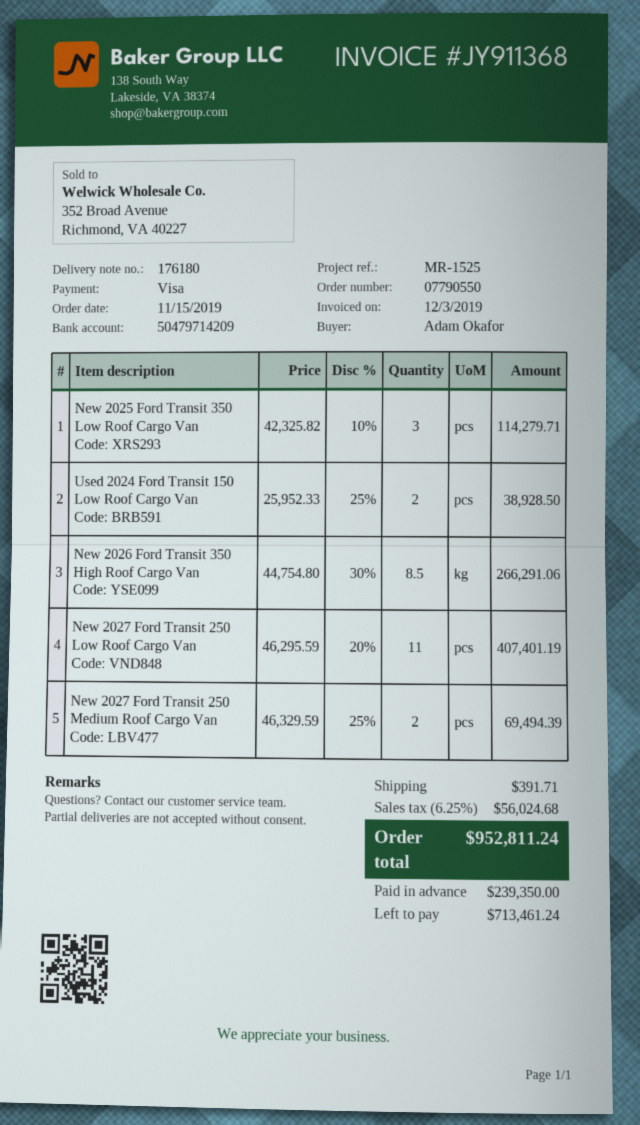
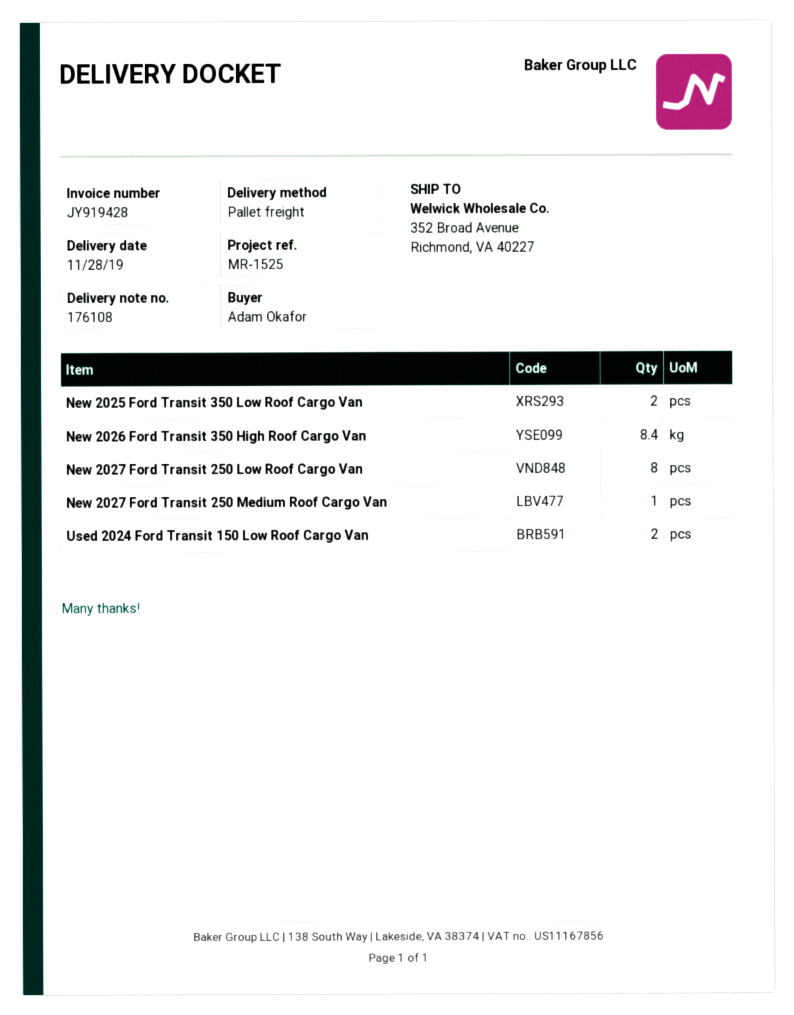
delivery note number: 176180 -> 176108
invoice number: JY911368 -> JY919428
New 2025 Ford Transit 350 Low Roof Cargo Van: 3 -> 2
New 2026 Ford Transit 350 High Roof Cargo Van: 8.5 -> 8.4
New 2027 Ford Transit 250 Low Roof Cargo Van: 11 -> 8
New 2027 Ford Transit 250 Medium Roof Cargo Van: 2 -> 1

